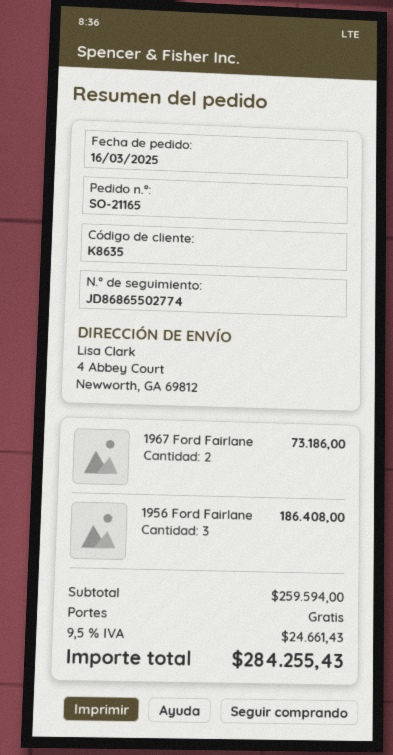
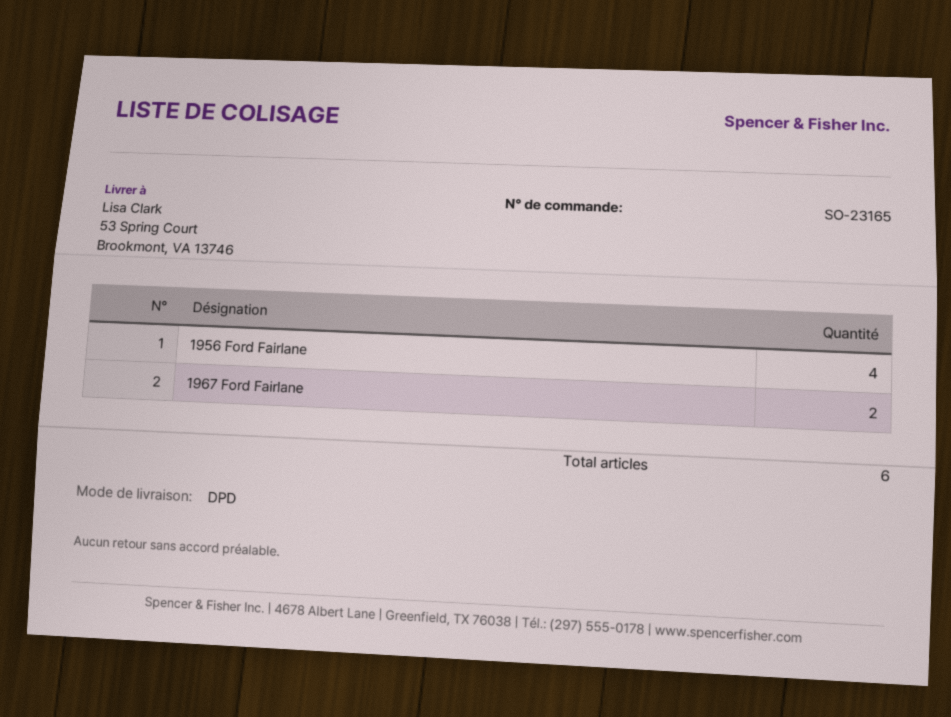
order number: SO-21165 -> SO-23165
ship to: 4 Abbey Court, Newworth, GA 69812 -> 53 Spring Court, Brookmont, VA 13746
1956 Ford Fairlane: 3 -> 4

